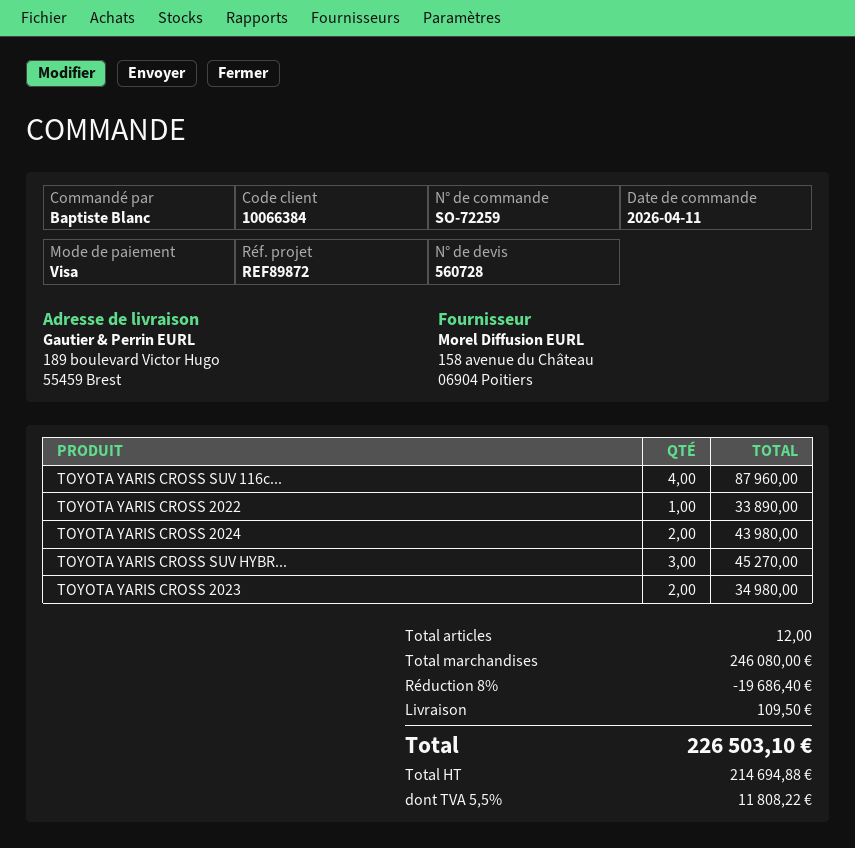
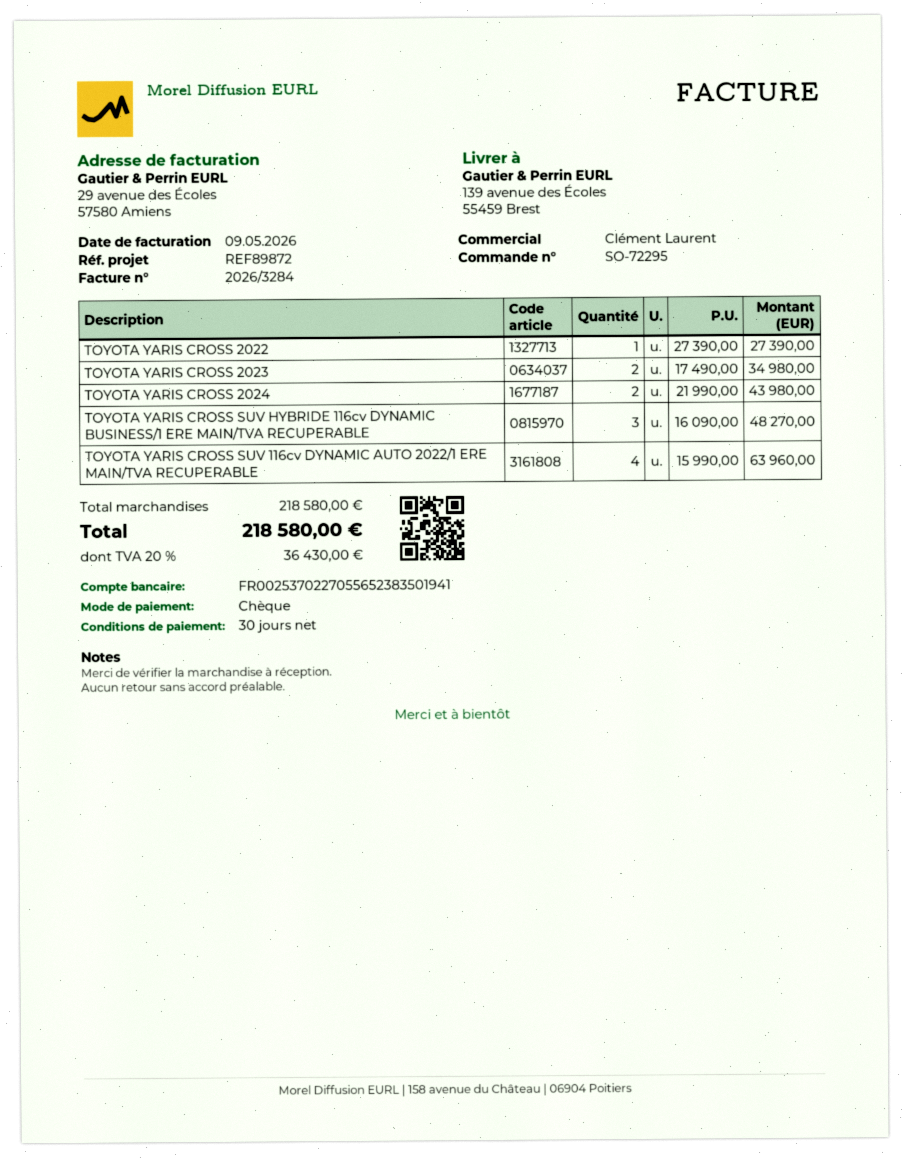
order number: SO-72259 -> SO-72295
payment method: Visa -> cheque
ship to: 189 boulevard Victor Hugo, 55459 Brest -> 139 avenue des Écoles, 55459 Brest
TOYOTA YARIS CROSS SUV 116c...: 4 for 87960.00 -> 4 for 63960.00
TOYOTA YARIS CROSS 2022: 1 for 33890.00 -> 1 for 27390.00
TOYOTA YARIS CROSS SUV HYBR...: 3 for 45270.00 -> 3 for 48270.00
subtotal: 246080.00 -> 218580.00
discount: 8% = 19686.40 -> none
shipping: 109.50 -> none
tax: 5.5% = 11808.22 -> 20% = 36430.00
total: 226503.10 -> 218580.00

